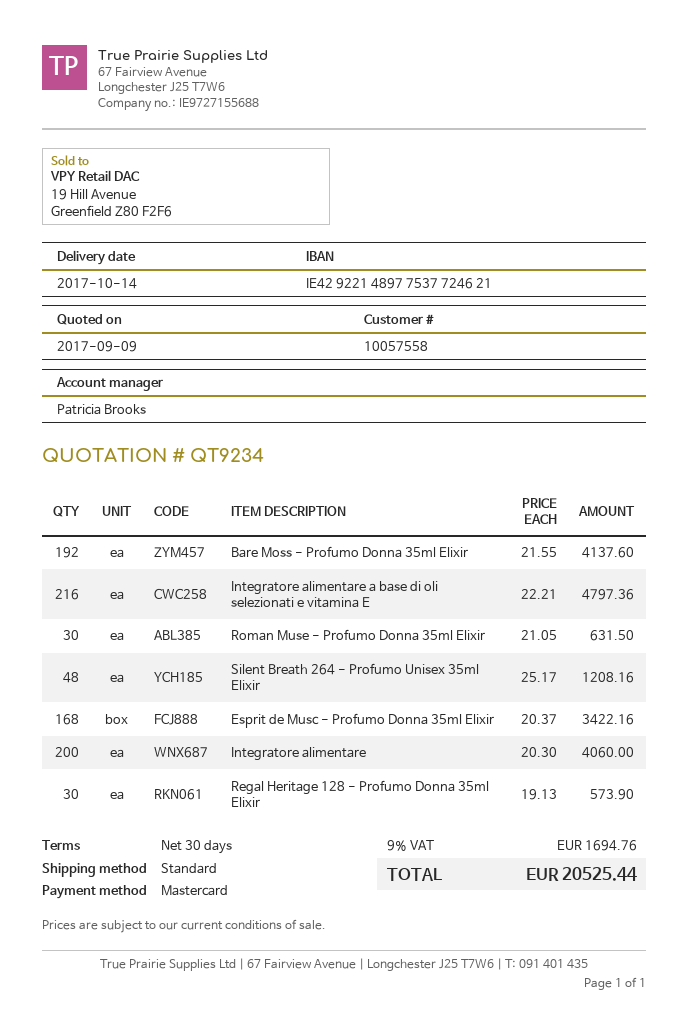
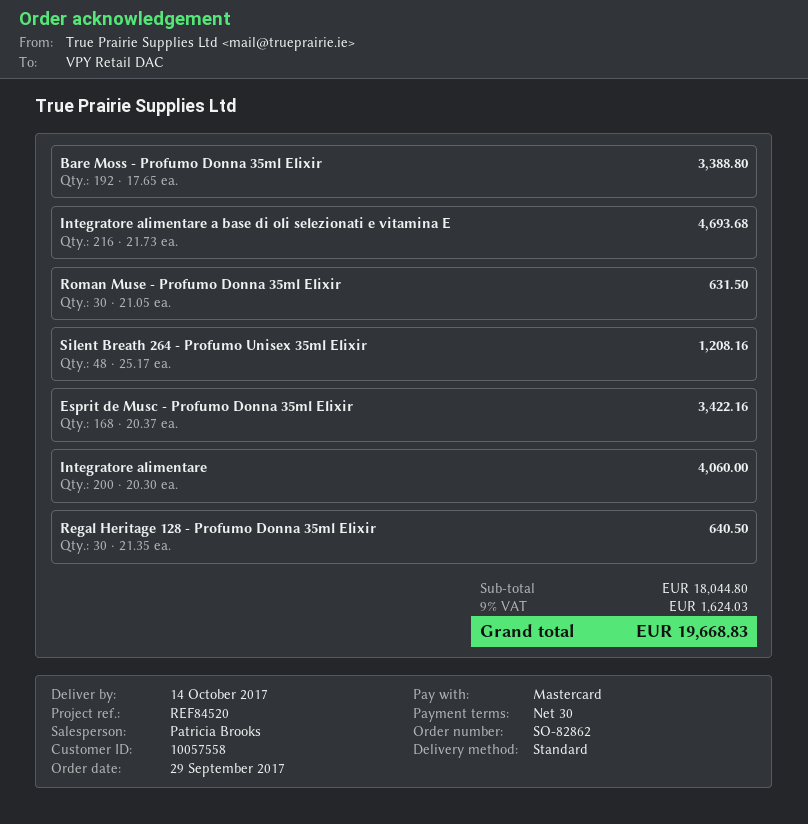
Bare Moss - Profumo Donna 35ml Elixir: 192 x 21.55 = 4137.60 -> 192 x 17.65 = 3388.80
Integratore alimentare a base di oli selezionati e vitamina E: 216 x 22.21 = 4797.36 -> 216 x 21.73 = 4693.68
Regal Heritage 128 - Profumo Donna 35ml Elixir: 30 x 19.13 = 573.90 -> 30 x 21.35 = 640.50
tax: 9% = 1694.76 -> 9% = 1624.03
total: 20525.44 -> 19668.83

